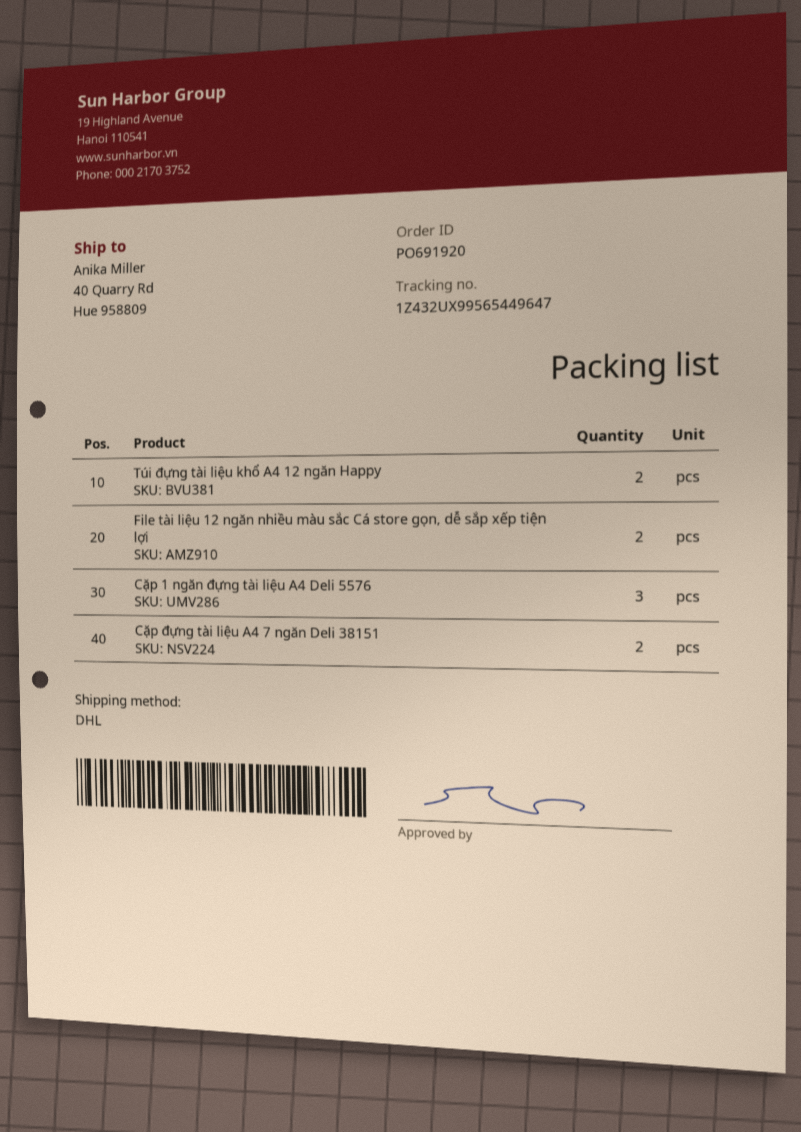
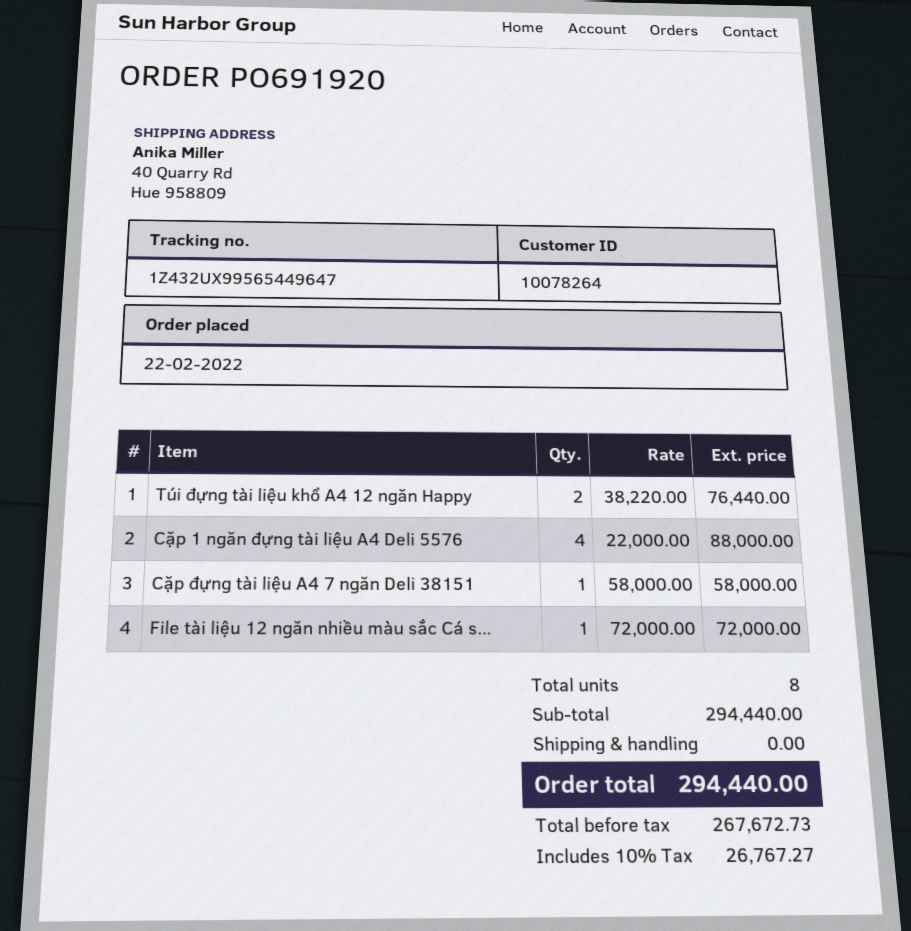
File tài liệu 12 ngăn nhiều màu sắc Cá store gọn, dễ sắp xếp tiện lợi: 2 -> 1
Cặp 1 ngăn đựng tài liệu A4 Deli 5576: 3 -> 4
Cặp đựng tài liệu A4 7 ngăn Deli 38151: 2 -> 1

